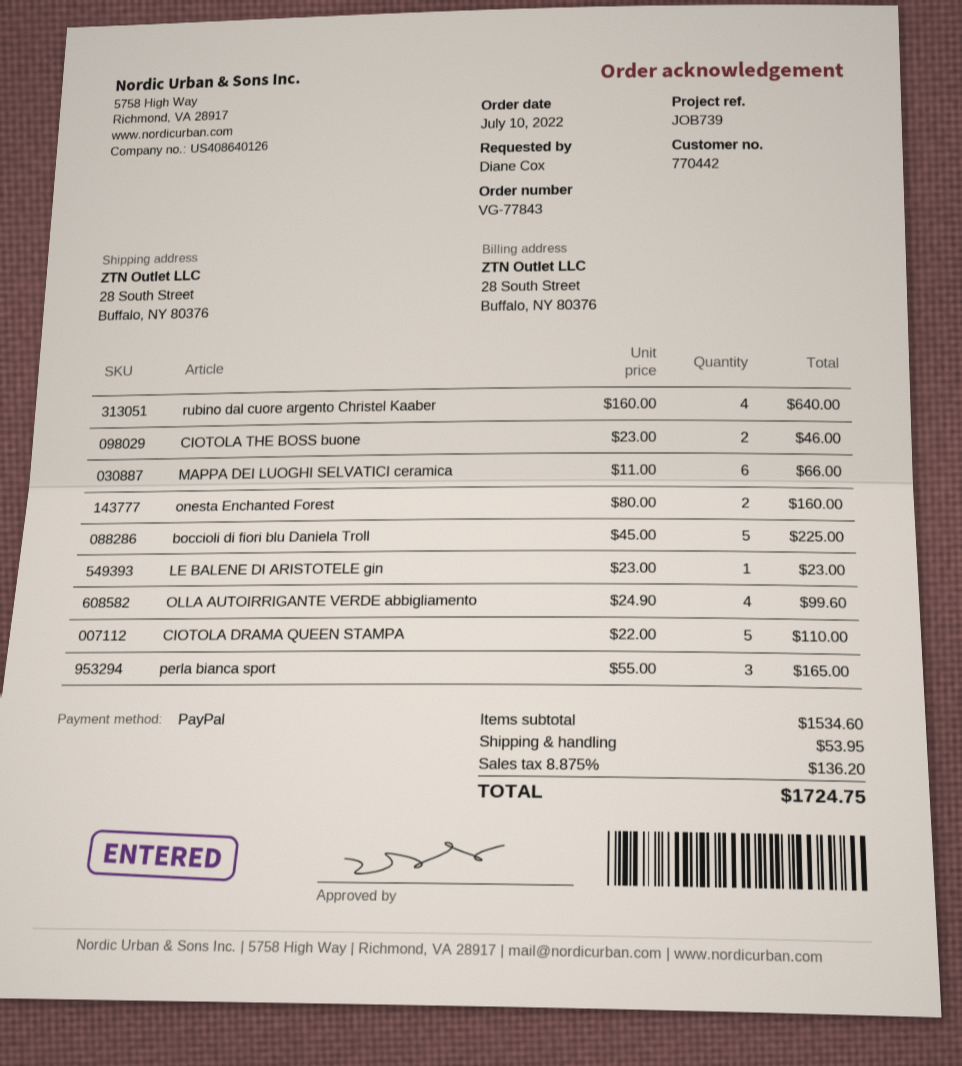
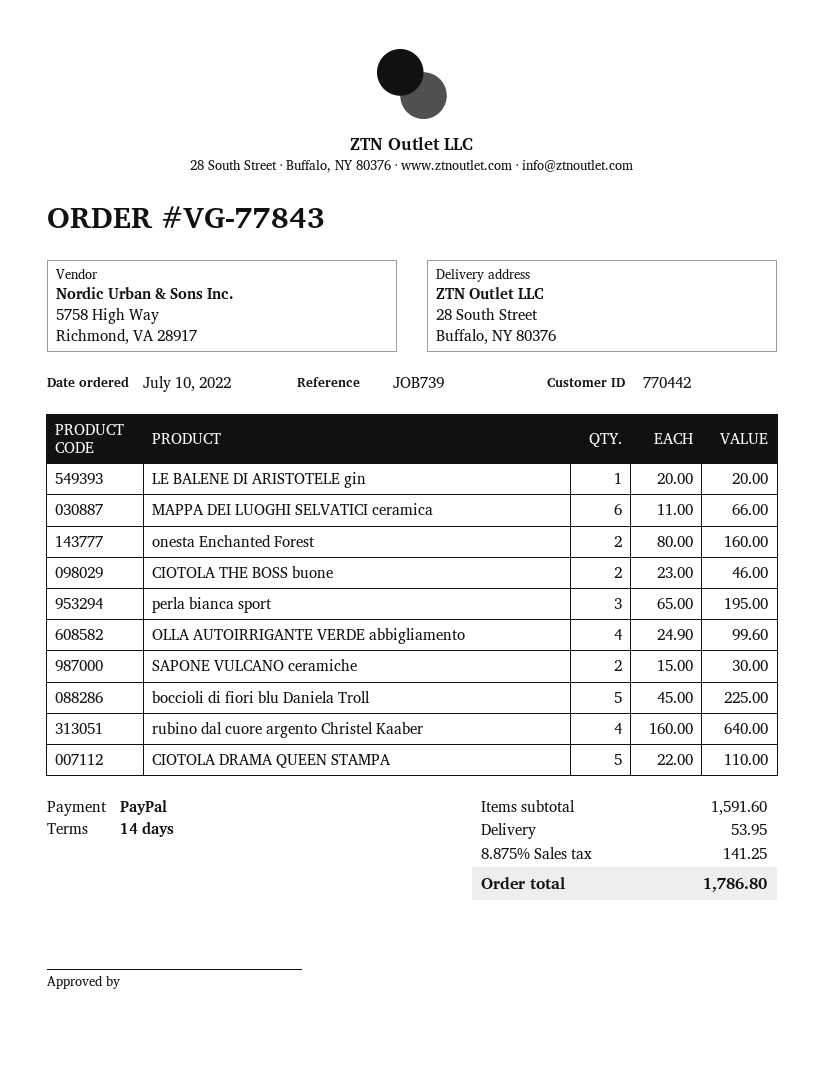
LE BALENE DI ARISTOTELE gin: 1 x 23.00 = 23.00 -> 1 x 20.00 = 20.00
perla bianca sport: 3 x 55.00 = 165.00 -> 3 x 65.00 = 195.00
SAPONE VULCANO ceramiche: none -> 2 x 15.00 = 30.00
subtotal: 1534.60 -> 1591.60
tax: 8.875% = 136.20 -> 8.875% = 141.25
total: 1724.75 -> 1786.80

